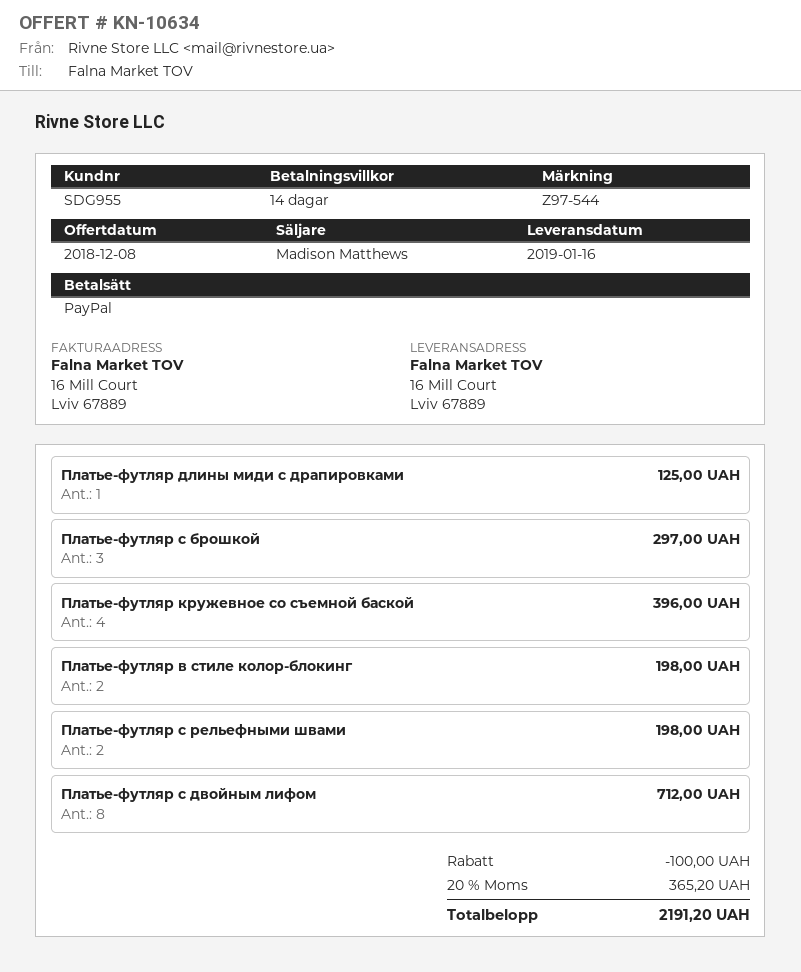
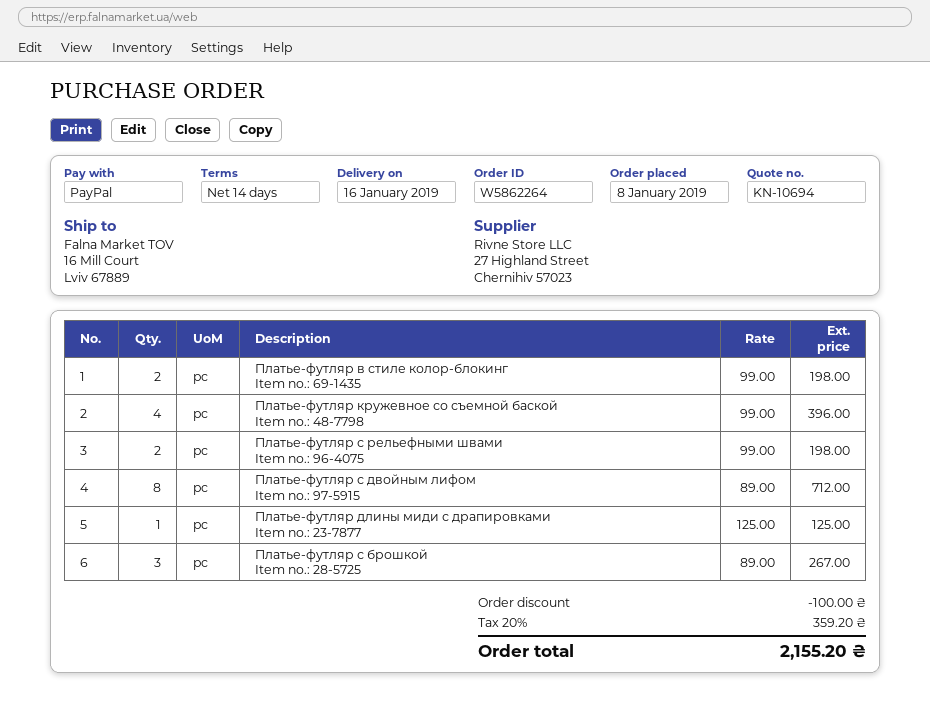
quote number: KN-10634 -> KN-10694
Платье-футляр с брошкой: 3 for 297.00 -> 3 for 267.00
tax: 20% = 365.20 -> 20% = 359.20
total: 2191.20 -> 2155.20

